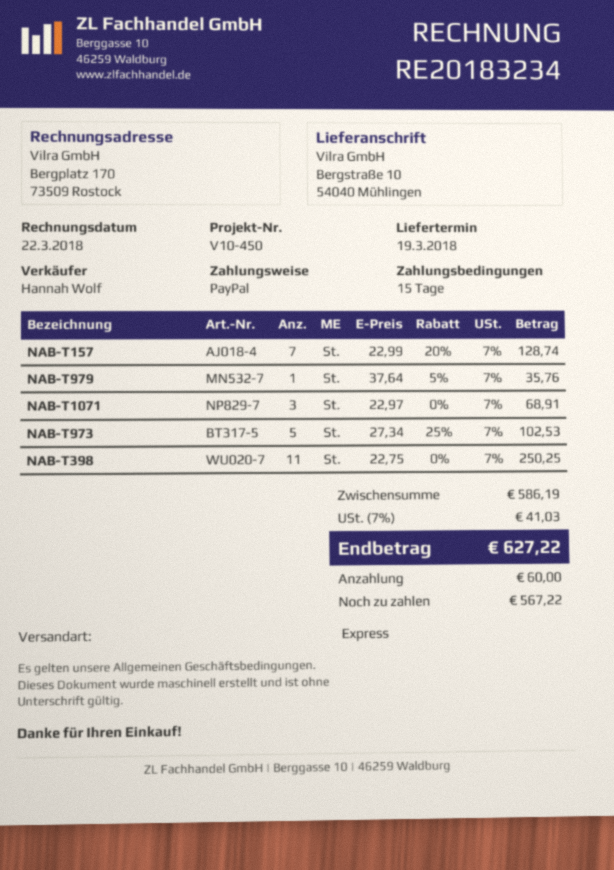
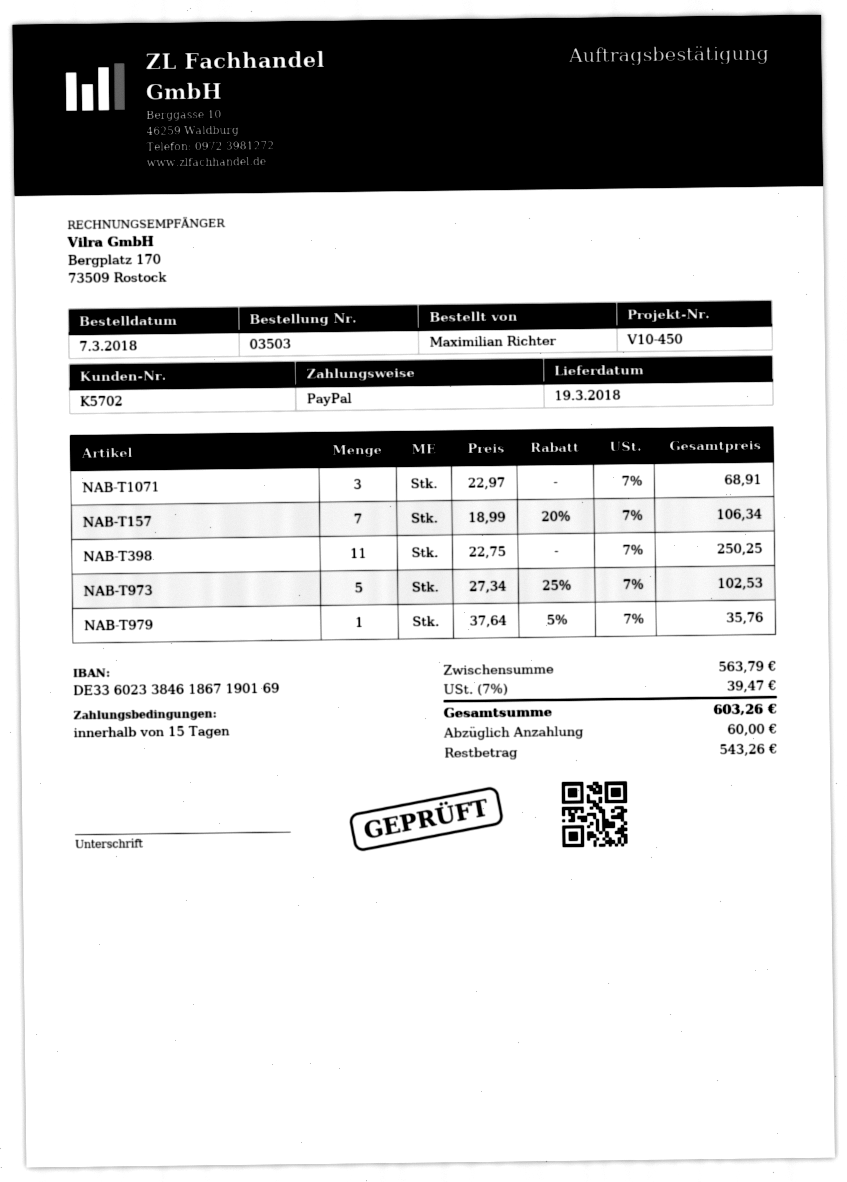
NAB-T157: 7 x 22.99 - 20% = 128.74 -> 7 x 18.99 - 20% = 106.34
subtotal: 586.19 -> 563.79
tax: 7% = 41.03 -> 7% = 39.47
total: 627.22 -> 603.26
balance: 567.22 -> 543.26

